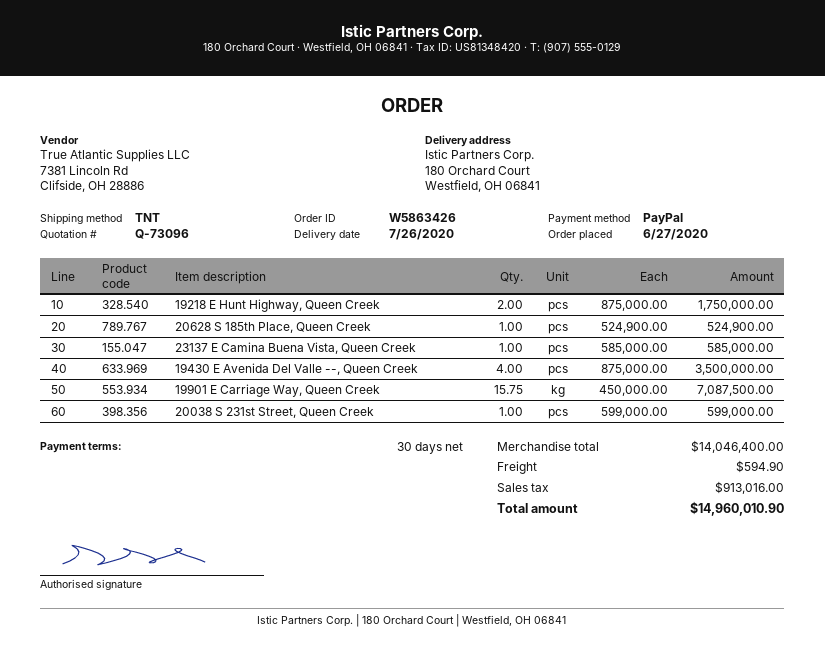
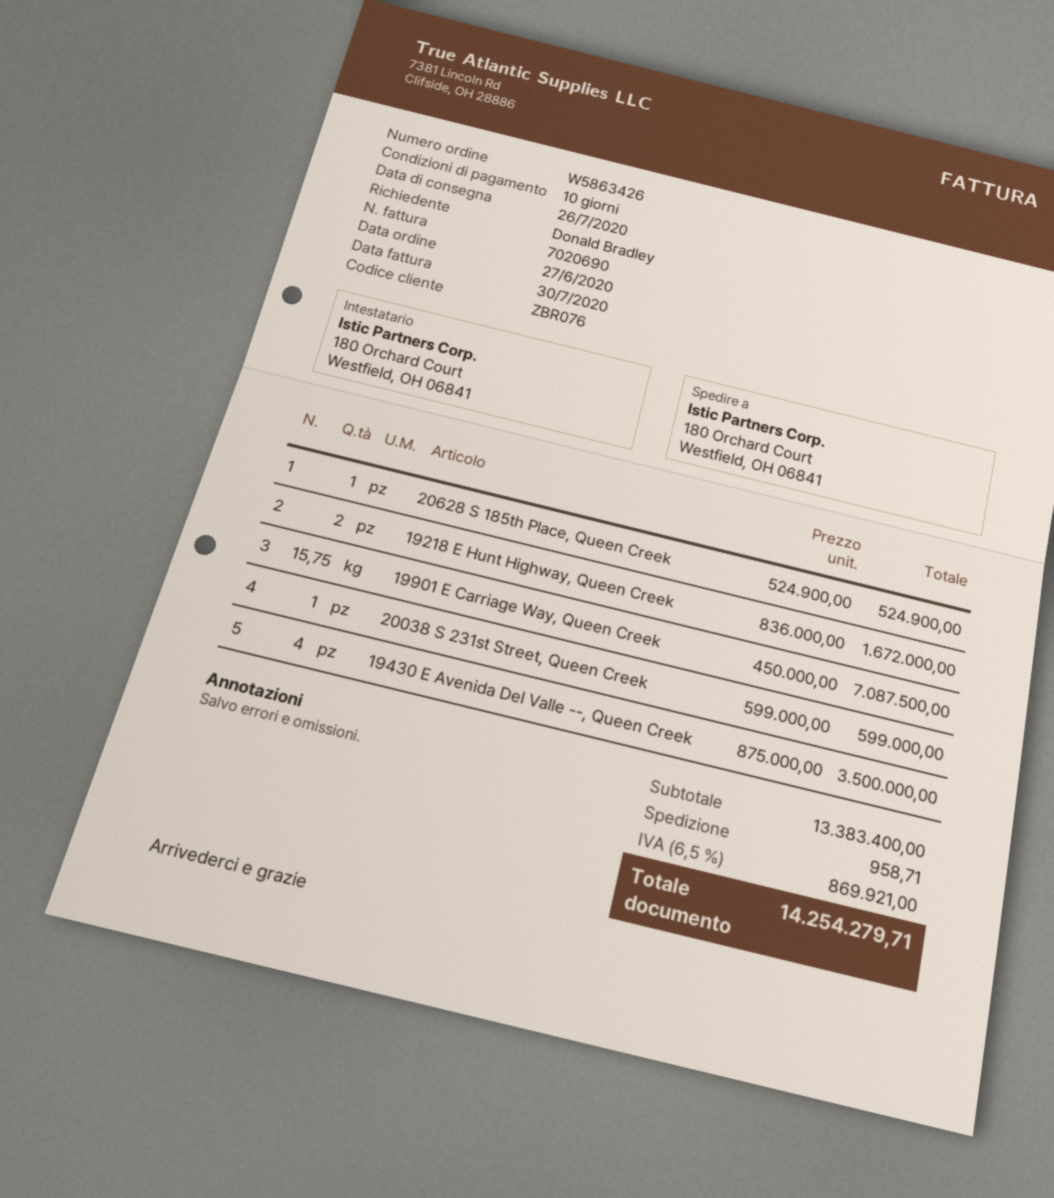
payment terms: 30 days -> 10 days
19218 E Hunt Highway, Queen Creek: 2 x 875000.00 = 1750000.00 -> 2 x 836000.00 = 1672000.00
23137 E Camina Buena Vista, Queen Creek: 1 x 585000.00 = 585000.00 -> none
subtotal: 14046400.00 -> 13383400.00
shipping: 594.90 -> 958.71
tax: 913016.00 -> 869921.00
total: 14960010.90 -> 14254279.71

